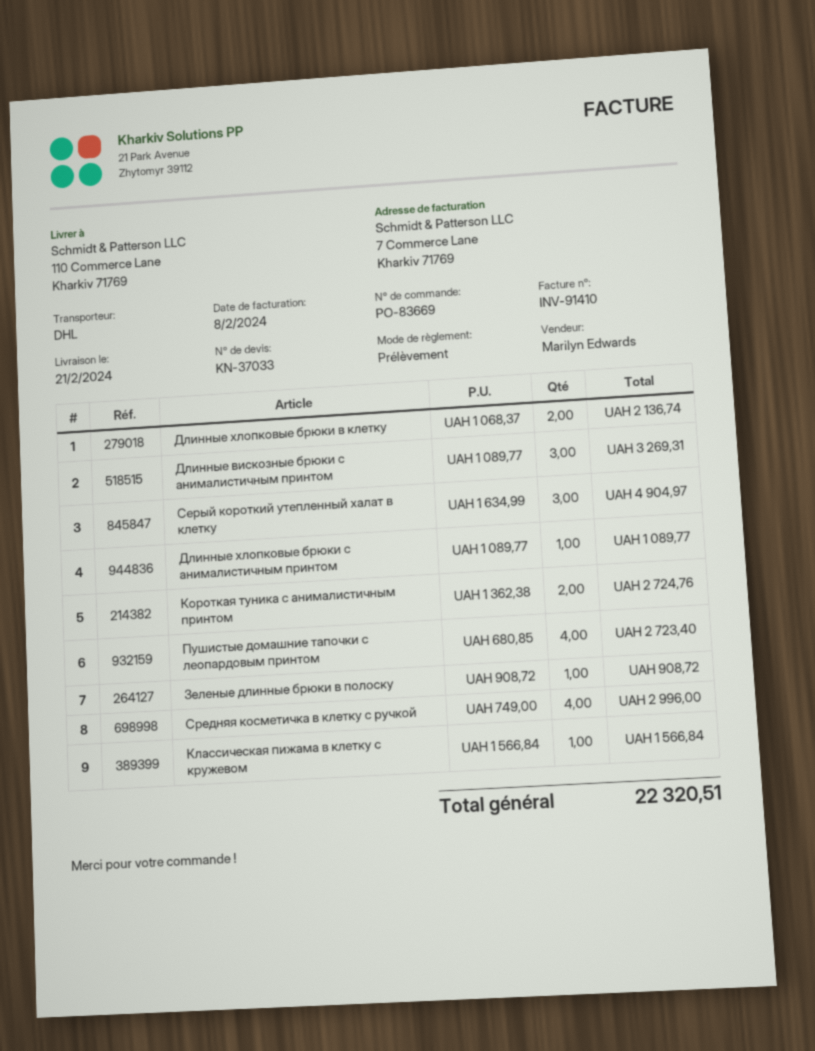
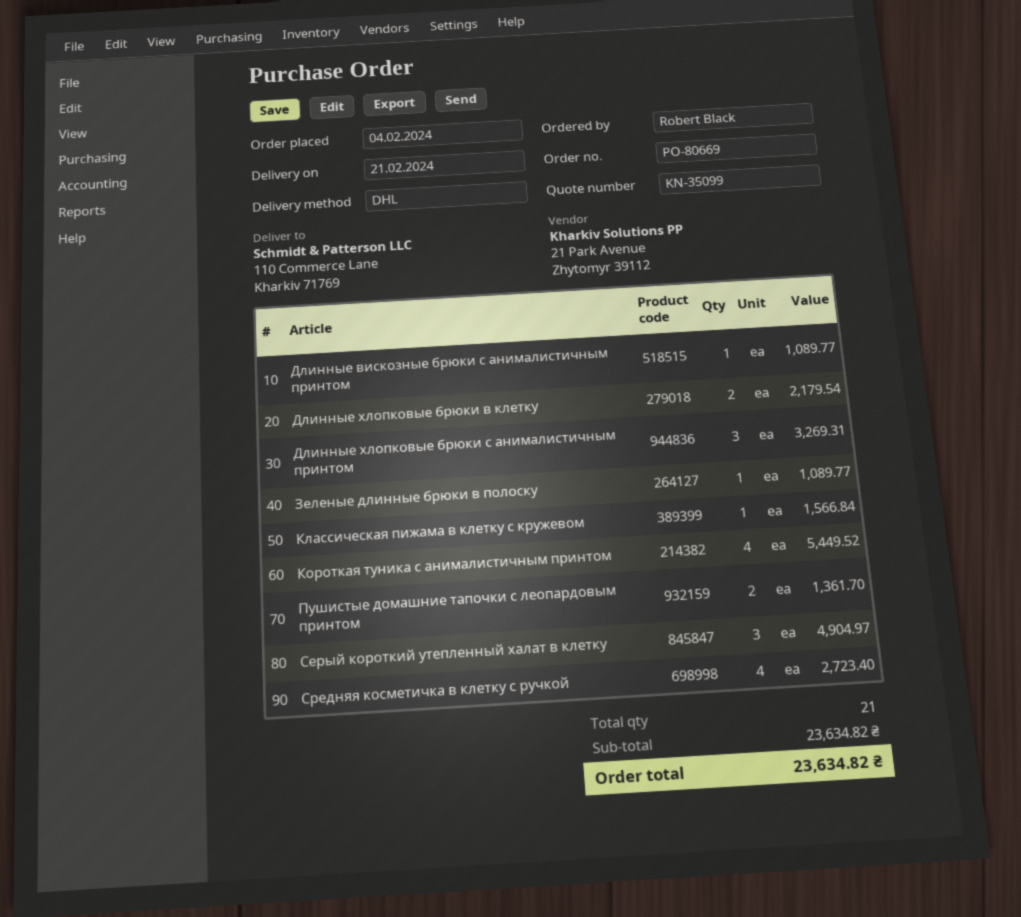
quote number: KN-37033 -> KN-35099
order number: PO-83669 -> PO-80669
Длинные хлопковые брюки в клетку: 2 for 2136.74 -> 2 for 2179.54
Длинные вискозные брюки с анималистичным принтом: 3 for 3269.31 -> 1 for 1089.77
Длинные хлопковые брюки с анималистичным принтом: 1 for 1089.77 -> 3 for 3269.31
Короткая туника с анималистичным принтом: 2 for 2724.76 -> 4 for 5449.52
Пушистые домашние тапочки с леопардовым принтом: 4 for 2723.40 -> 2 for 1361.70
Зеленые длинные брюки в полоску: 1 for 908.72 -> 1 for 1089.77
Средняя косметичка в клетку с ручкой: 4 for 2996.00 -> 4 for 2723.40
total: 22320.51 -> 23634.82

